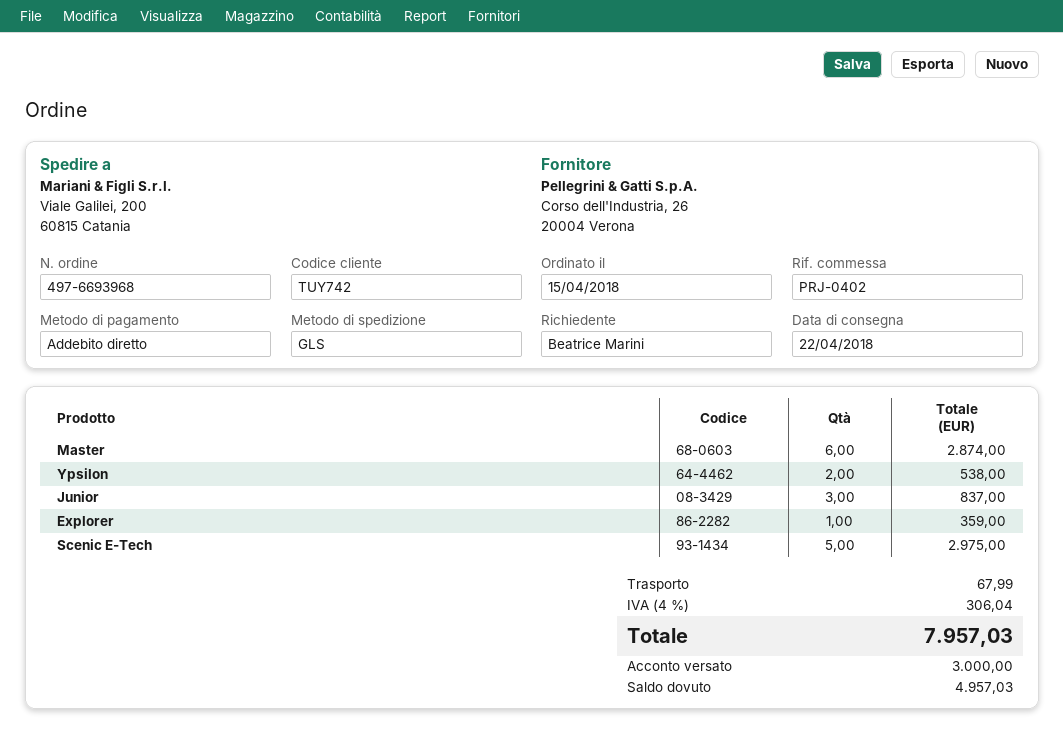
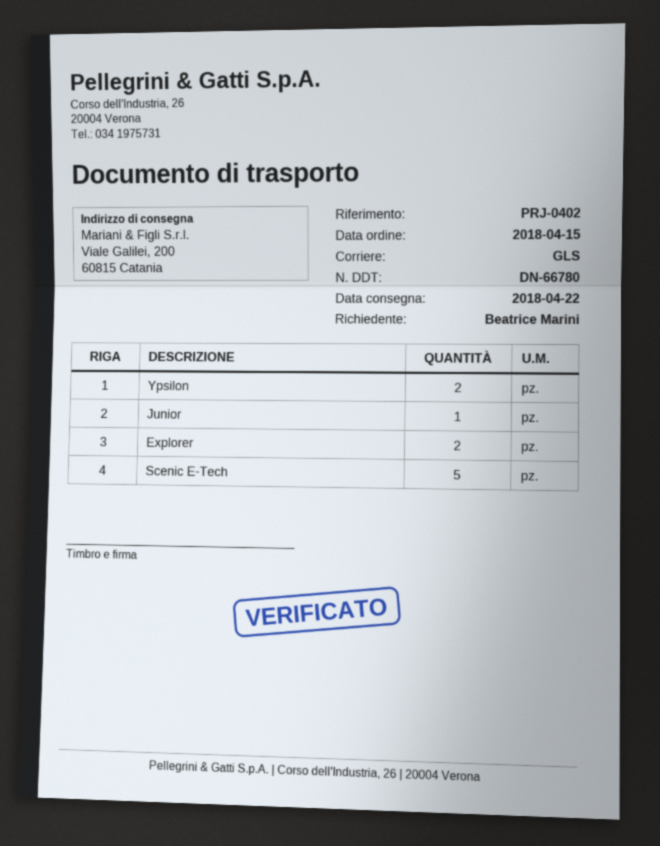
Master: 6 -> none
Junior: 3 -> 1
Explorer: 1 -> 2

